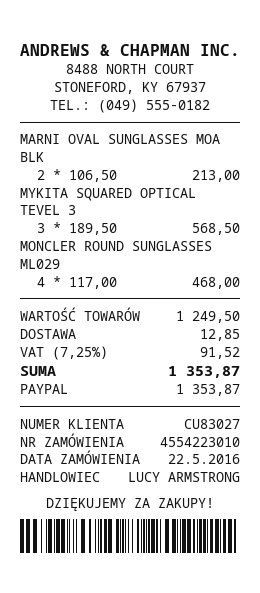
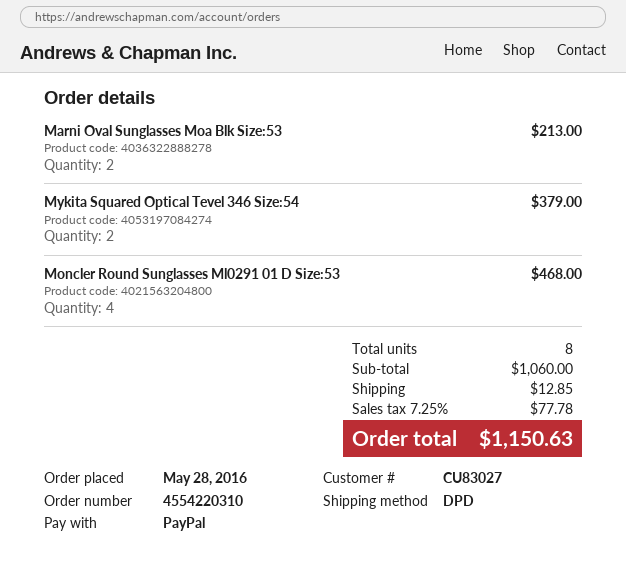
order number: 4554223010 -> 4554220310
order date: 2016-05-22 -> 2016-05-28
MYKITA SQUARED OPTICAL TEVEL 3: 3 for 568.50 -> 2 for 379.00
subtotal: 1249.50 -> 1060.00
tax: 7.25% = 91.52 -> 7.25% = 77.78
total: 1353.87 -> 1150.63

